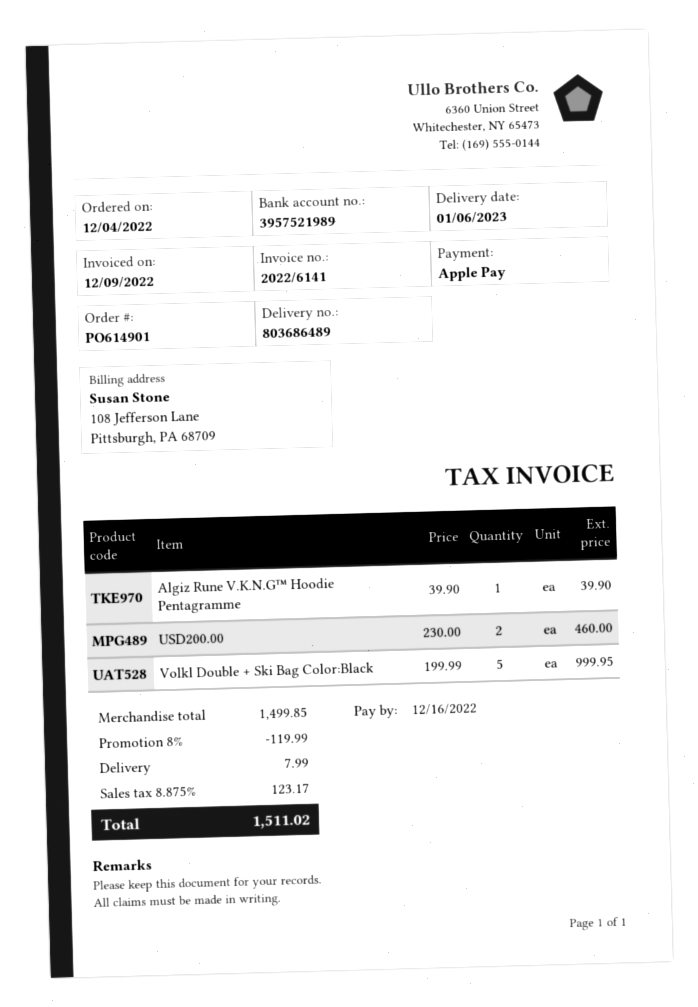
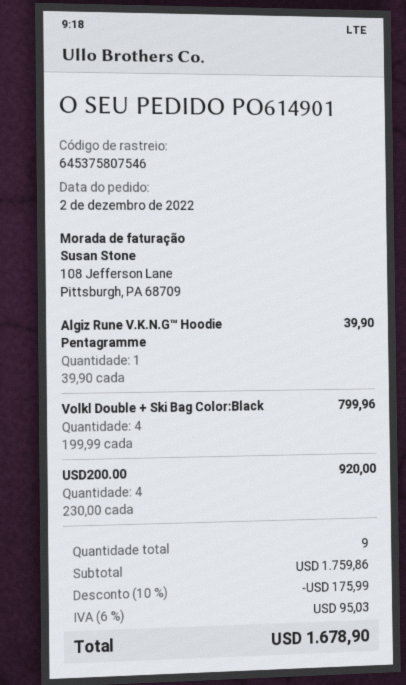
order date: 2022-12-04 -> 2022-12-02
USD200.00: 2 x 230.00 = 460.00 -> 4 x 230.00 = 920.00
Volkl Double + Ski Bag Color:Black: 5 x 199.99 = 999.95 -> 4 x 199.99 = 799.96
subtotal: 1499.85 -> 1759.86
discount: 8% = 119.99 -> 10% = 175.99
shipping: 7.99 -> none
tax: 8.875% = 123.17 -> 6% = 95.03
total: 1511.02 -> 1678.90

